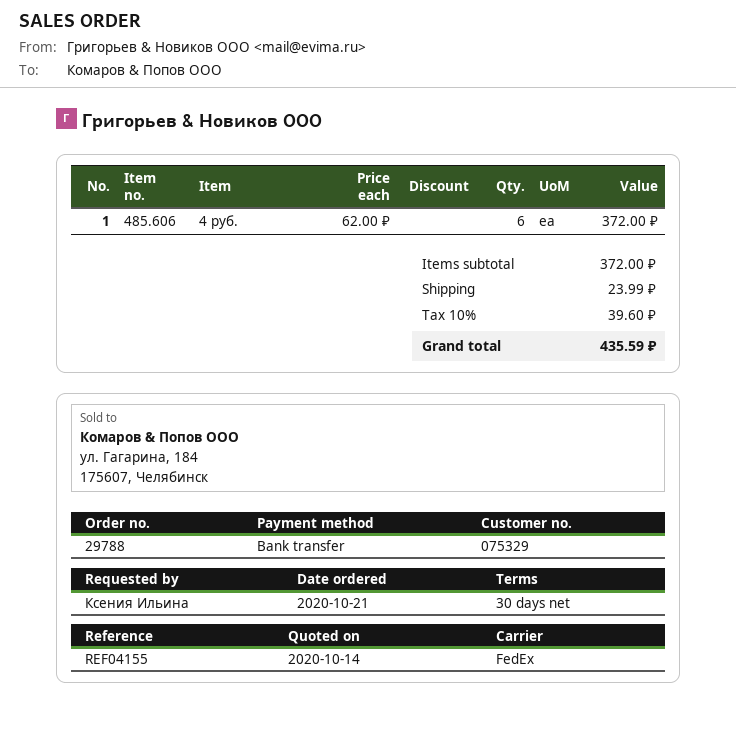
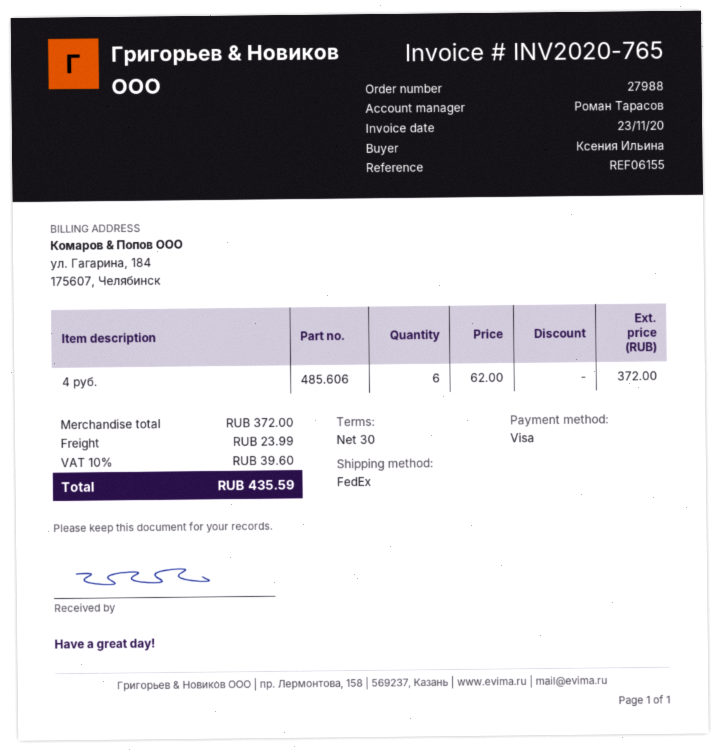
order number: 29788 -> 27988
reference: REF04155 -> REF06155
payment method: bank transfer -> Visa

